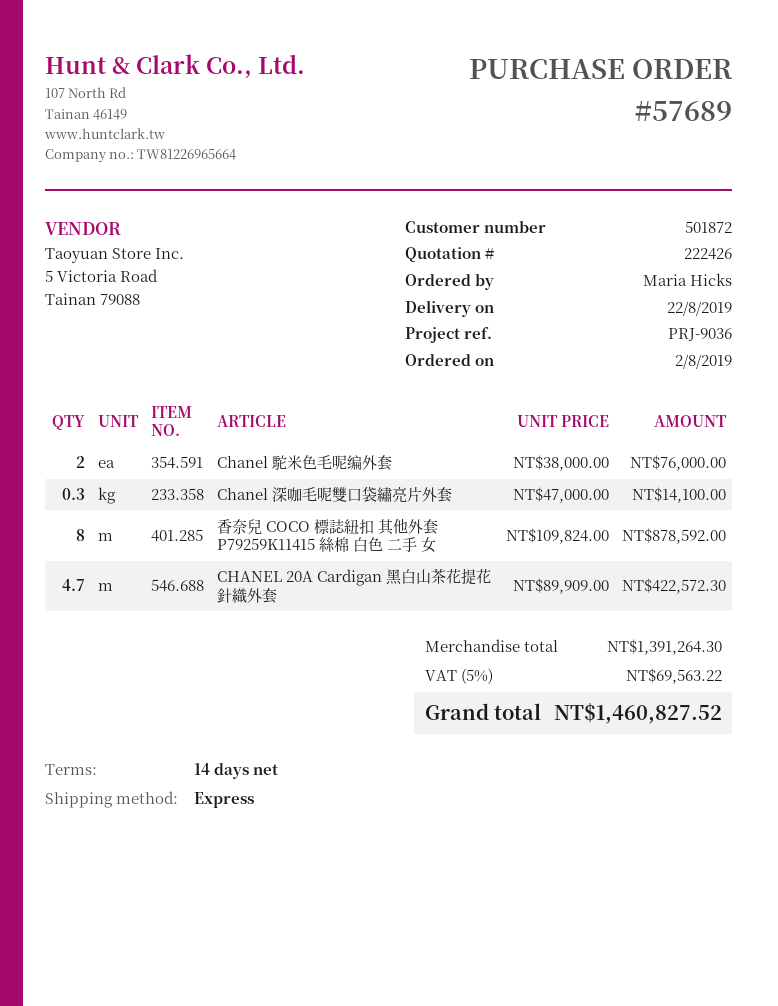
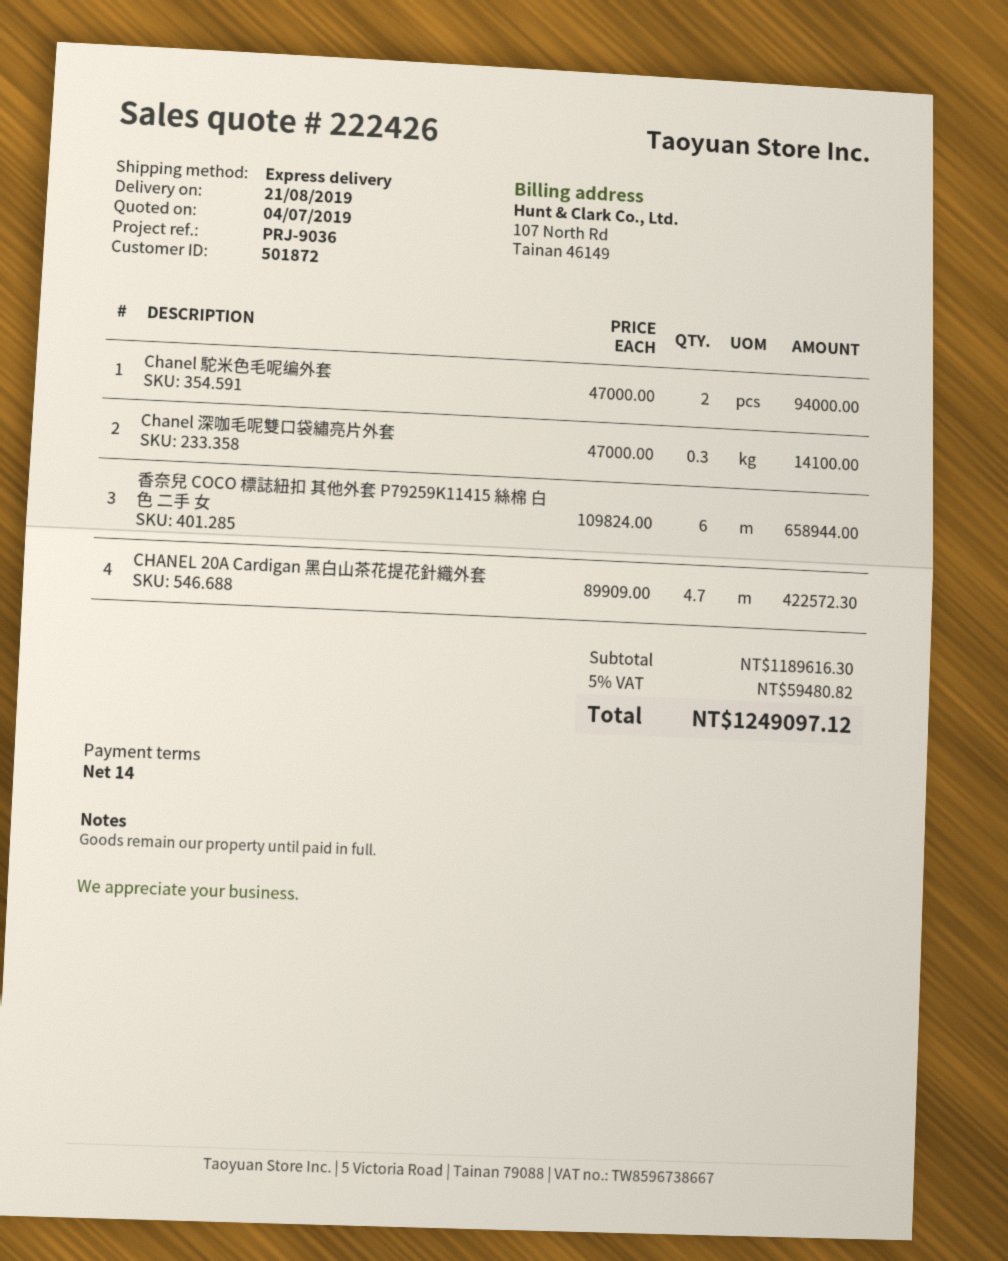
delivery date: 2019-08-22 -> 2019-08-21
Chanel 駝米色毛呢编外套: 2 x 38000.00 = 76000.00 -> 2 x 47000.00 = 94000.00
香奈兒 COCO 標誌紐扣 其他外套 P79259K11415 絲棉 白色 二手 女: 8 x 109824.00 = 878592.00 -> 6 x 109824.00 = 658944.00
subtotal: 1391264.30 -> 1189616.30
tax: 5% = 69563.22 -> 5% = 59480.82
total: 1460827.52 -> 1249097.12

